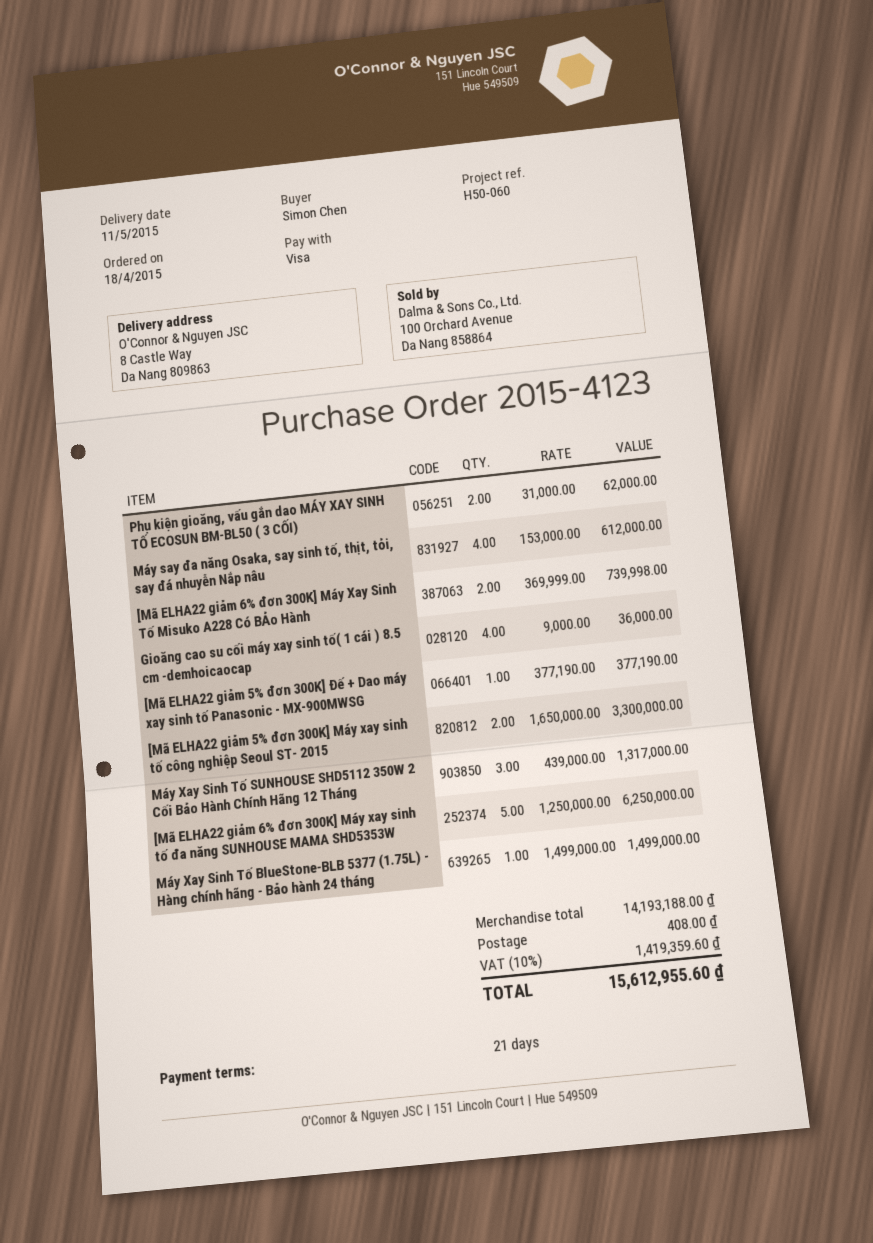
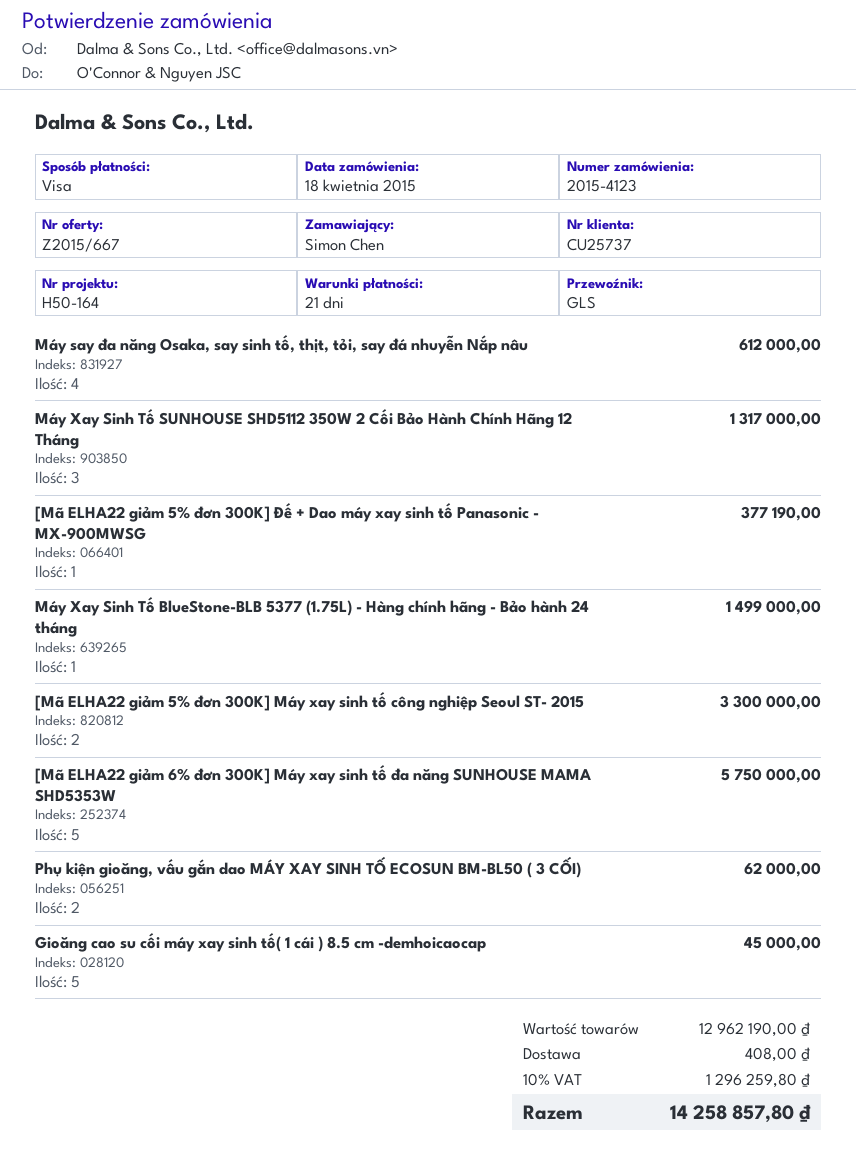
reference: H50-060 -> H50-164
[Mã ELHA22 giảm 6% đơn 300K] Máy Xay Sinh Tố Misuko A228 Có BẢo Hành: 2 for 739998.00 -> none
Gioăng cao su cối máy xay sinh tố( 1 cái ) 8.5 cm -demhoicaocap: 4 for 36000.00 -> 5 for 45000.00
[Mã ELHA22 giảm 6% đơn 300K] Máy xay sinh tố đa năng SUNHOUSE MAMA SHD5353W: 5 for 6250000.00 -> 5 for 5750000.00
subtotal: 14193188.00 -> 12962190.00
tax: 10% = 1419359.60 -> 10% = 1296259.80
total: 15612955.60 -> 14258857.80

